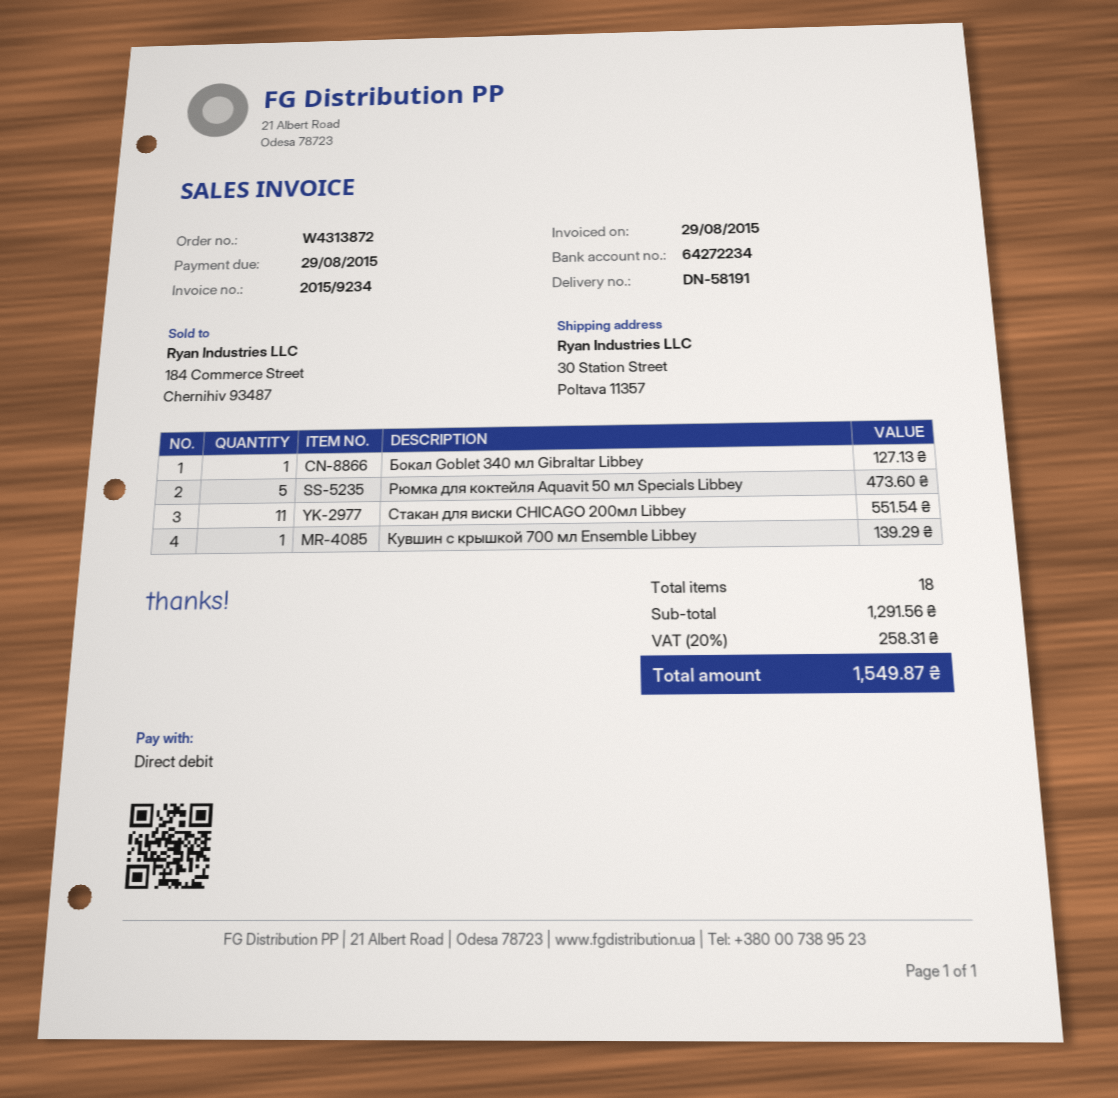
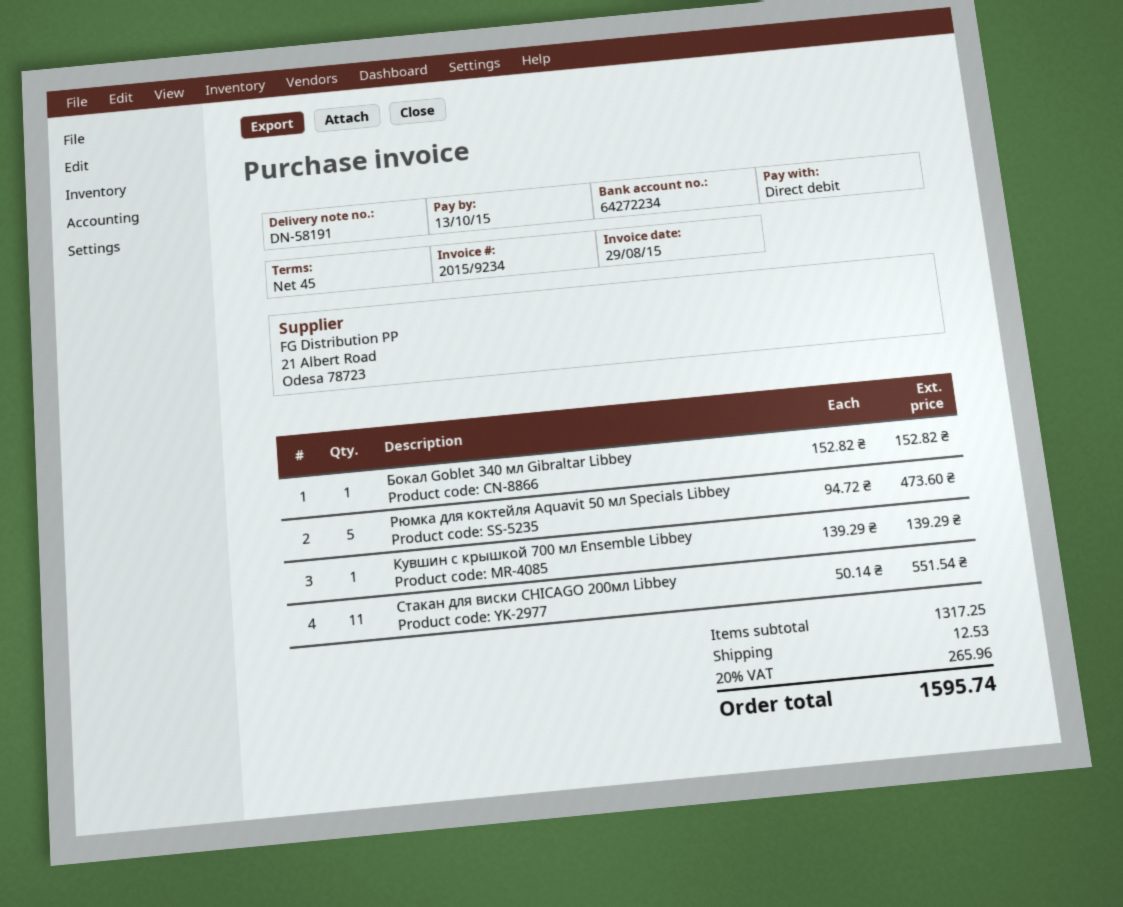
due date: 2015-08-29 -> 2015-10-13
Бокал Goblet 340 мл Gibraltar Libbey: 1 for 127.13 -> 1 for 152.82
subtotal: 1291.56 -> 1317.25
shipping: none -> 12.53
tax: 20% = 258.31 -> 20% = 265.96
total: 1549.87 -> 1595.74

